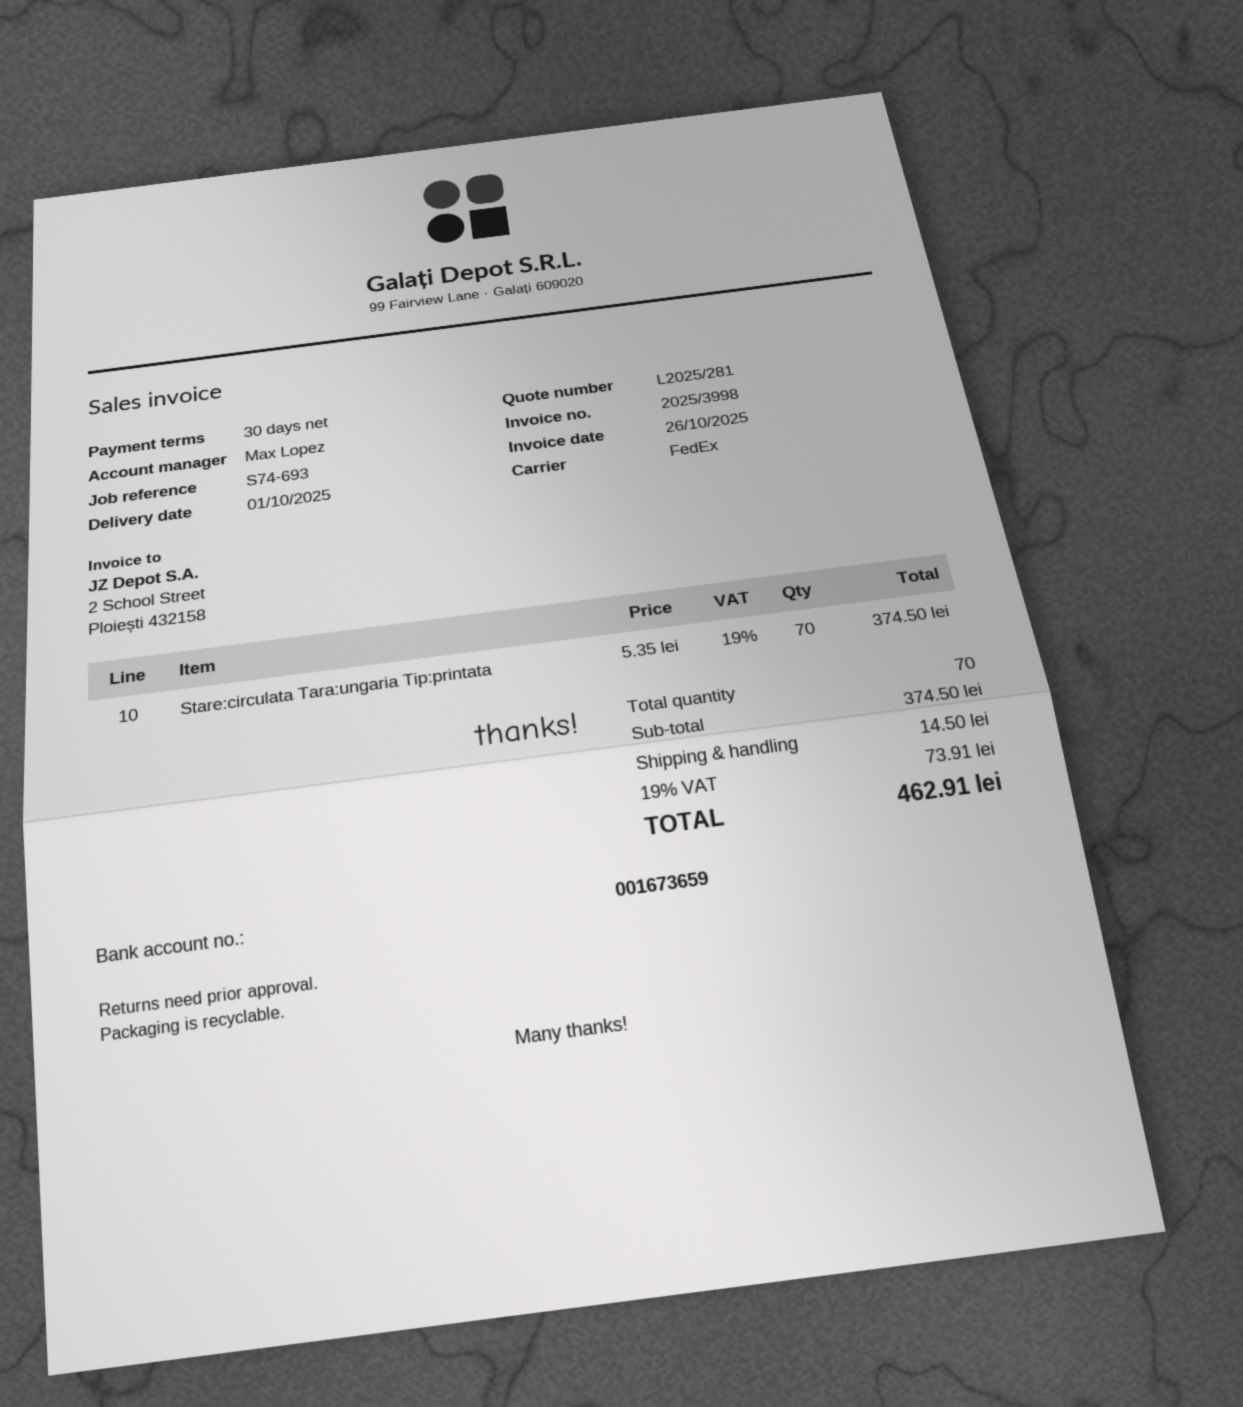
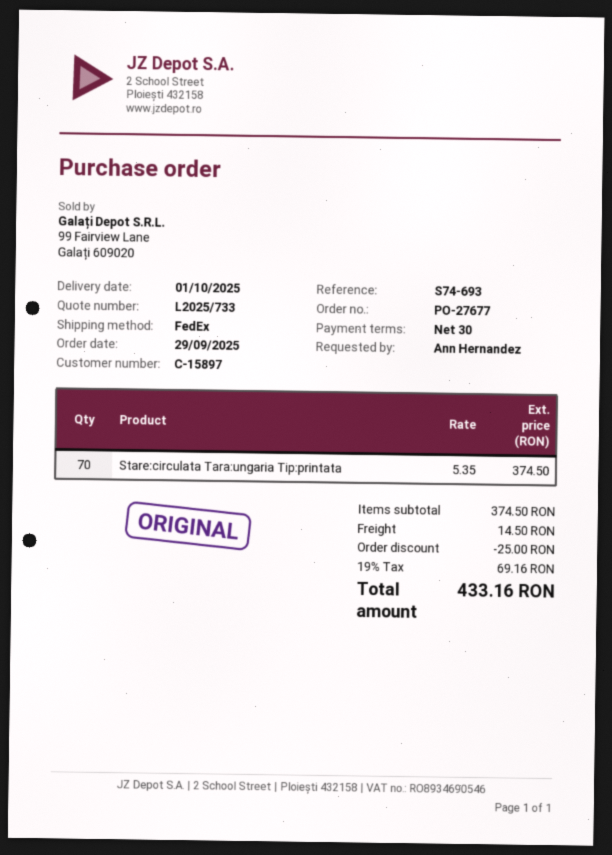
quote number: L2025/281 -> L2025/733
discount: none -> 25.00
tax: 19% = 73.91 -> 19% = 69.16
total: 462.91 -> 433.16

